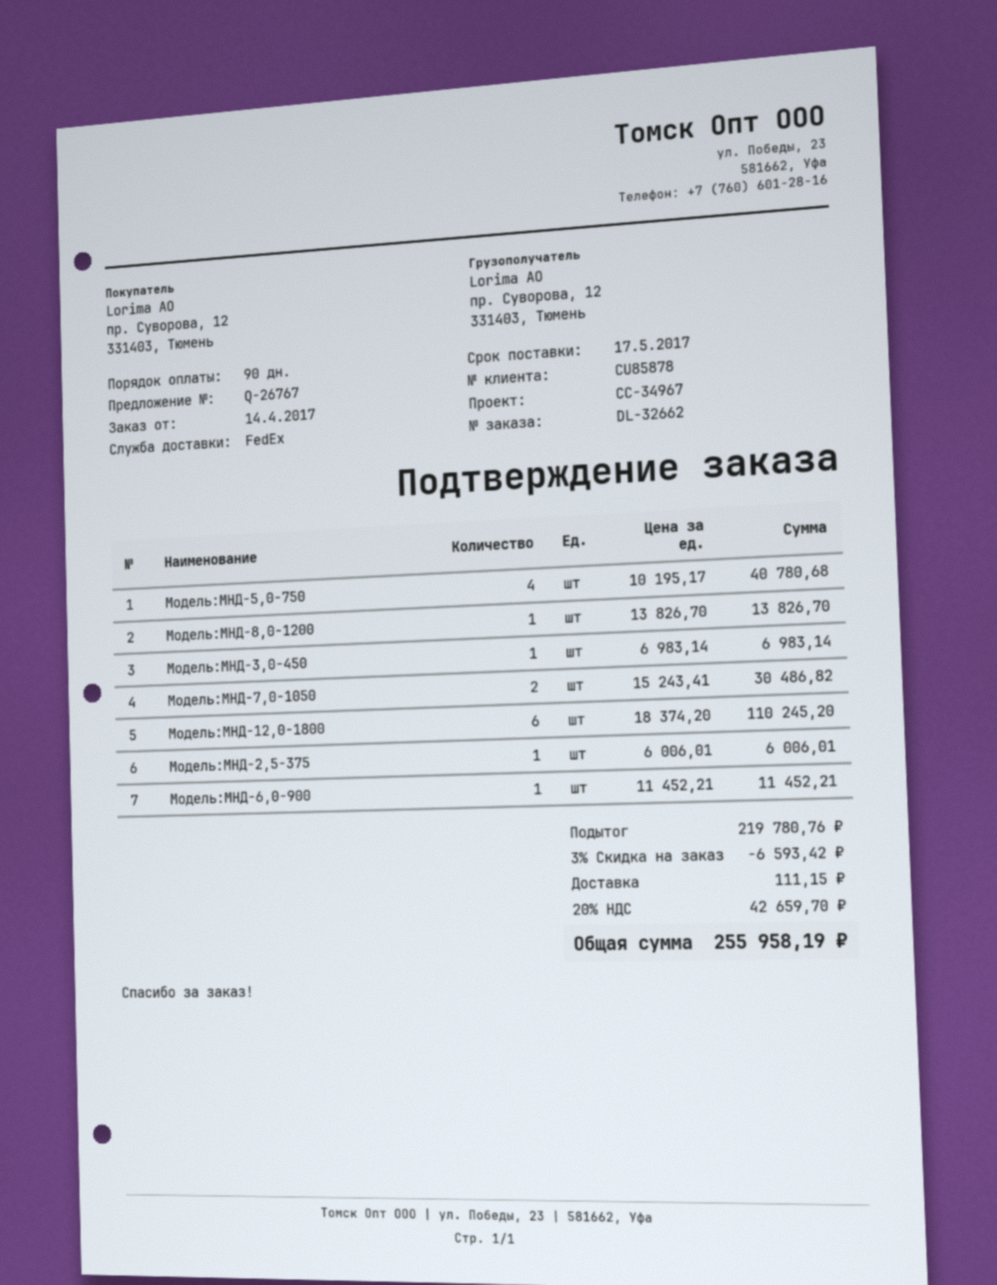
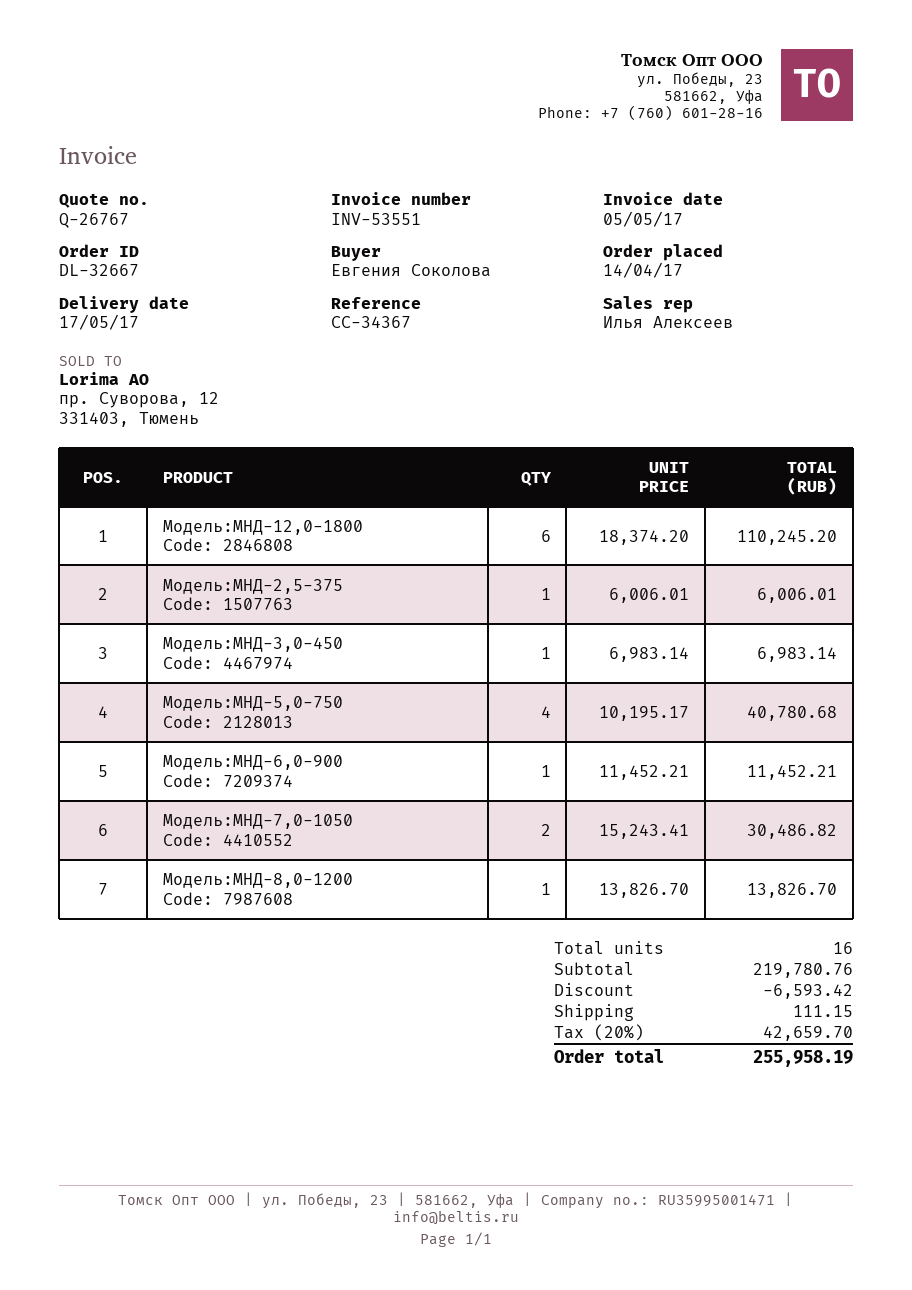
order number: DL-32662 -> DL-32667
reference: CC-34967 -> CC-34367

